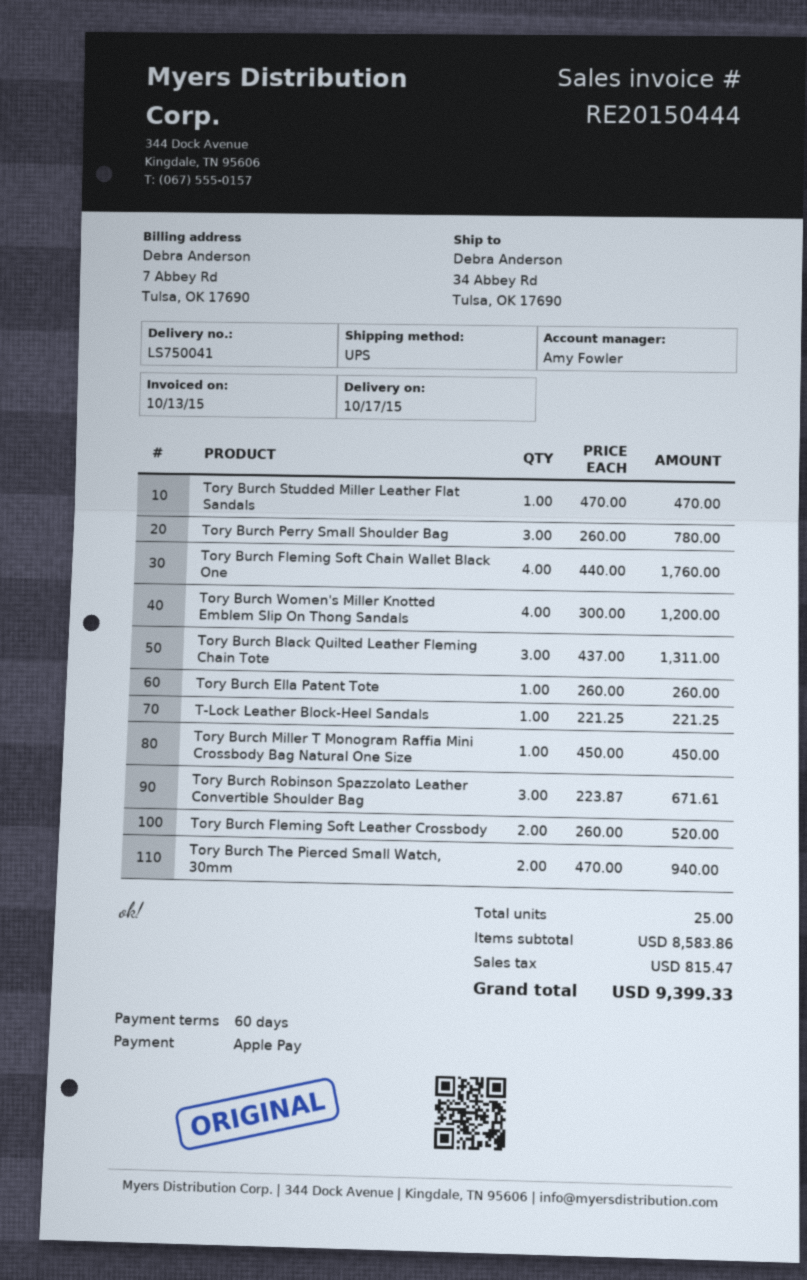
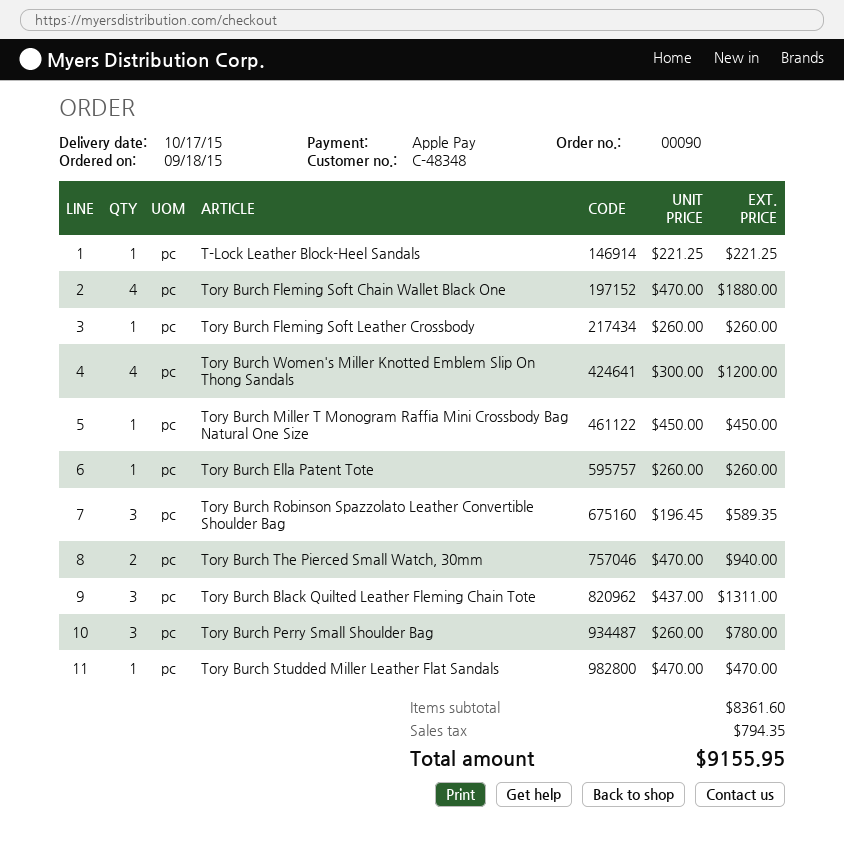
Tory Burch Fleming Soft Chain Wallet Black One: 4 x 440.00 = 1760.00 -> 4 x 470.00 = 1880.00
Tory Burch Robinson Spazzolato Leather Convertible Shoulder Bag: 3 x 223.87 = 671.61 -> 3 x 196.45 = 589.35
Tory Burch Fleming Soft Leather Crossbody: 2 x 260.00 = 520.00 -> 1 x 260.00 = 260.00
subtotal: 8583.86 -> 8361.60
tax: 815.47 -> 794.35
total: 9399.33 -> 9155.95

